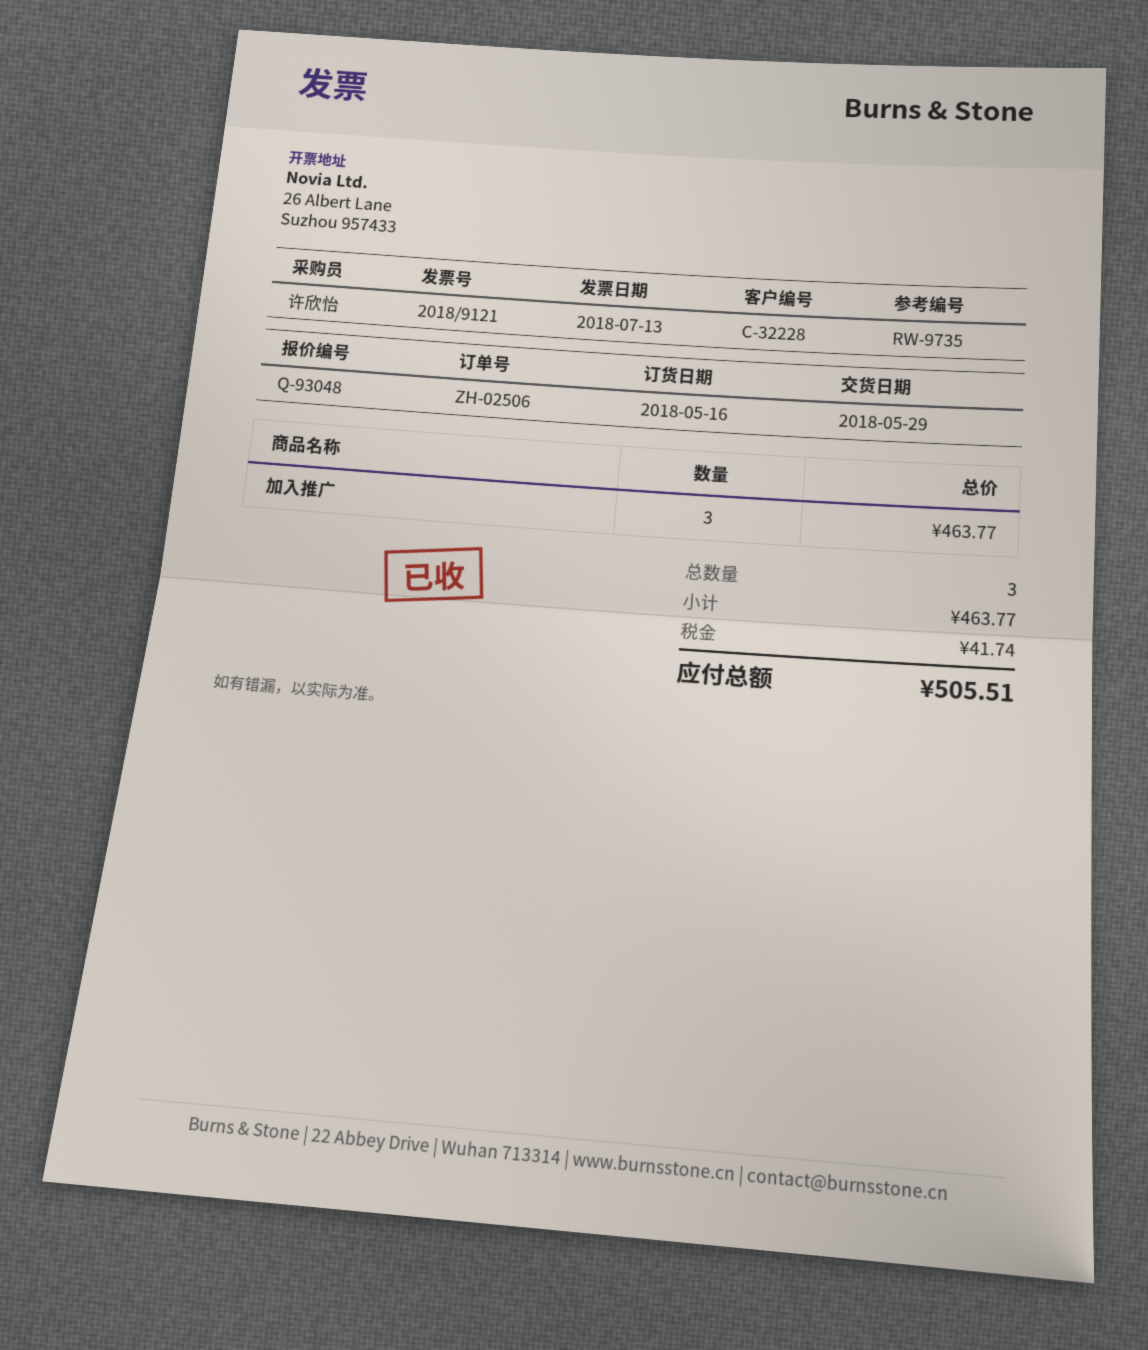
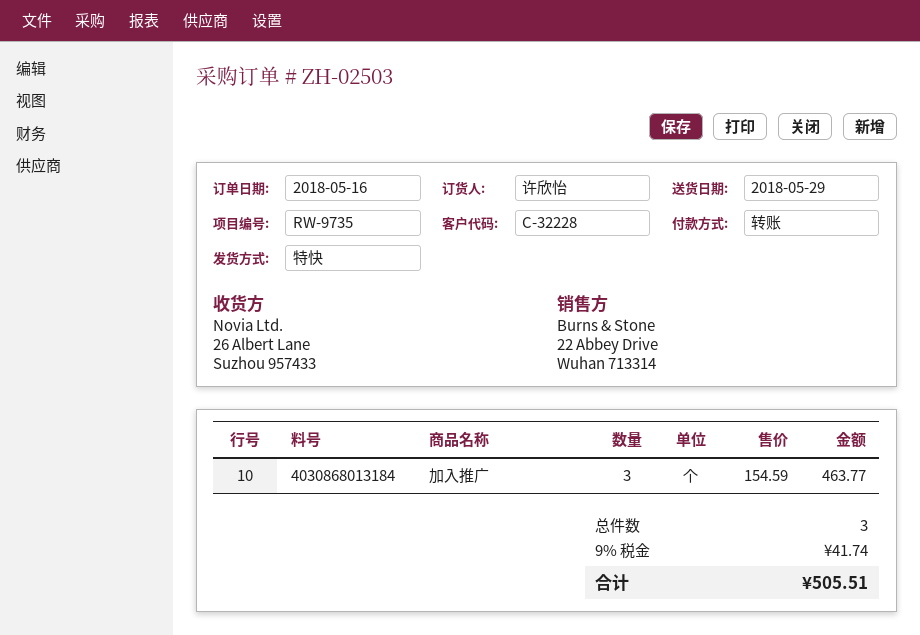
order number: ZH-02506 -> ZH-02503

